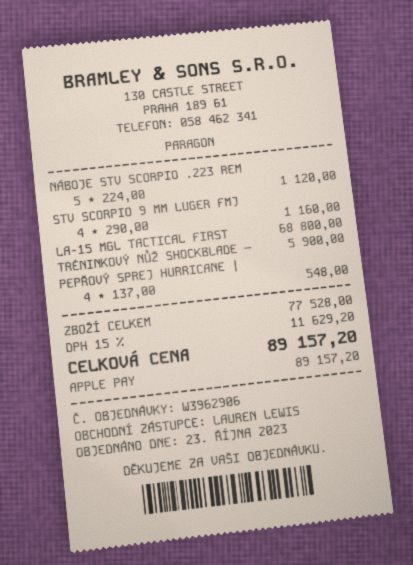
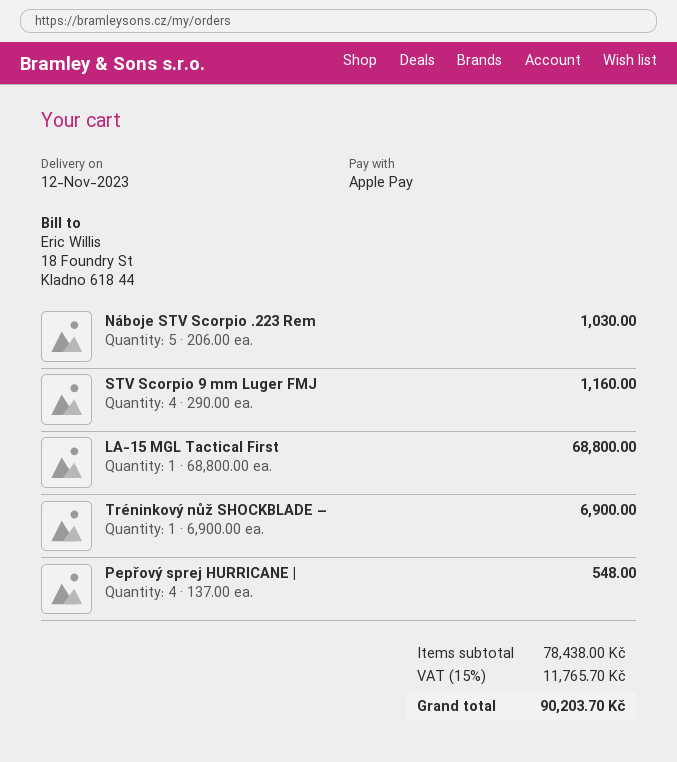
NÁBOJE STV SCORPIO .223 REM: 5 x 224.00 = 1120.00 -> 5 x 206.00 = 1030.00
TRÉNINKOVÝ NŮŽ SHOCKBLADE –: 1 x 5900.00 = 5900.00 -> 1 x 6900.00 = 6900.00
subtotal: 77528.00 -> 78438.00
tax: 15% = 11629.20 -> 15% = 11765.70
total: 89157.20 -> 90203.70

